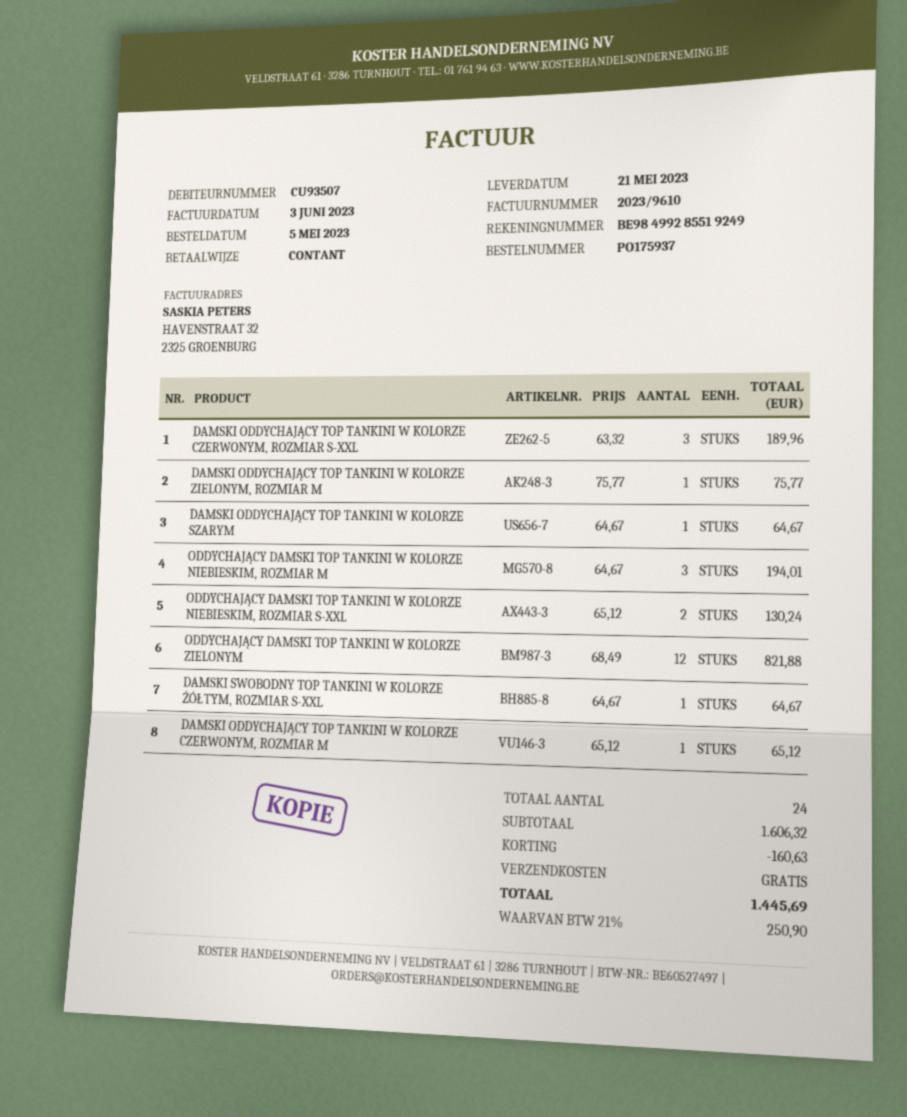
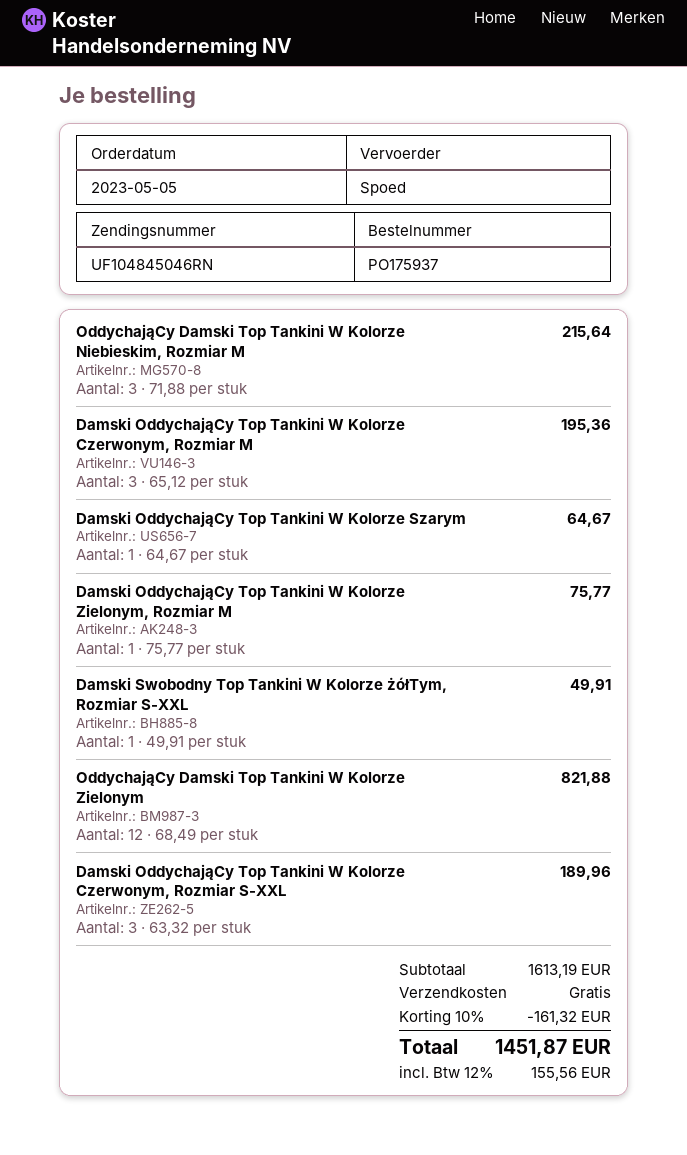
ODDYCHAJĄCY DAMSKI TOP TANKINI W KOLORZE NIEBIESKIM, ROZMIAR M: 3 x 64.67 = 194.01 -> 3 x 71.88 = 215.64
ODDYCHAJĄCY DAMSKI TOP TANKINI W KOLORZE NIEBIESKIM, ROZMIAR S-XXL: 2 x 65.12 = 130.24 -> none
DAMSKI SWOBODNY TOP TANKINI W KOLORZE ŻÓŁTYM, ROZMIAR S-XXL: 1 x 64.67 = 64.67 -> 1 x 49.91 = 49.91
DAMSKI ODDYCHAJĄCY TOP TANKINI W KOLORZE CZERWONYM, ROZMIAR M: 1 x 65.12 = 65.12 -> 3 x 65.12 = 195.36
subtotal: 1606.32 -> 1613.19
discount: 160.63 -> 161.32
tax: 21% = 250.90 -> 12% = 155.56
total: 1445.69 -> 1451.87

